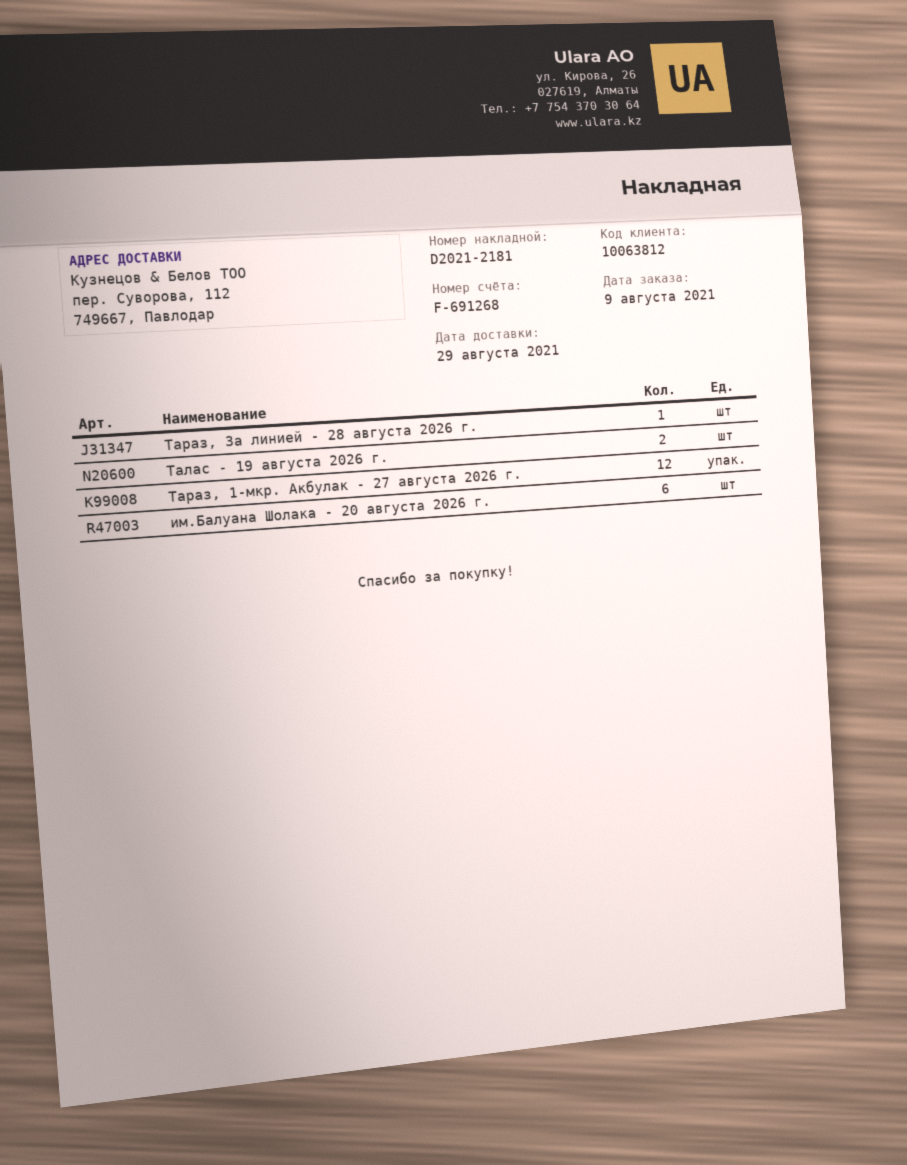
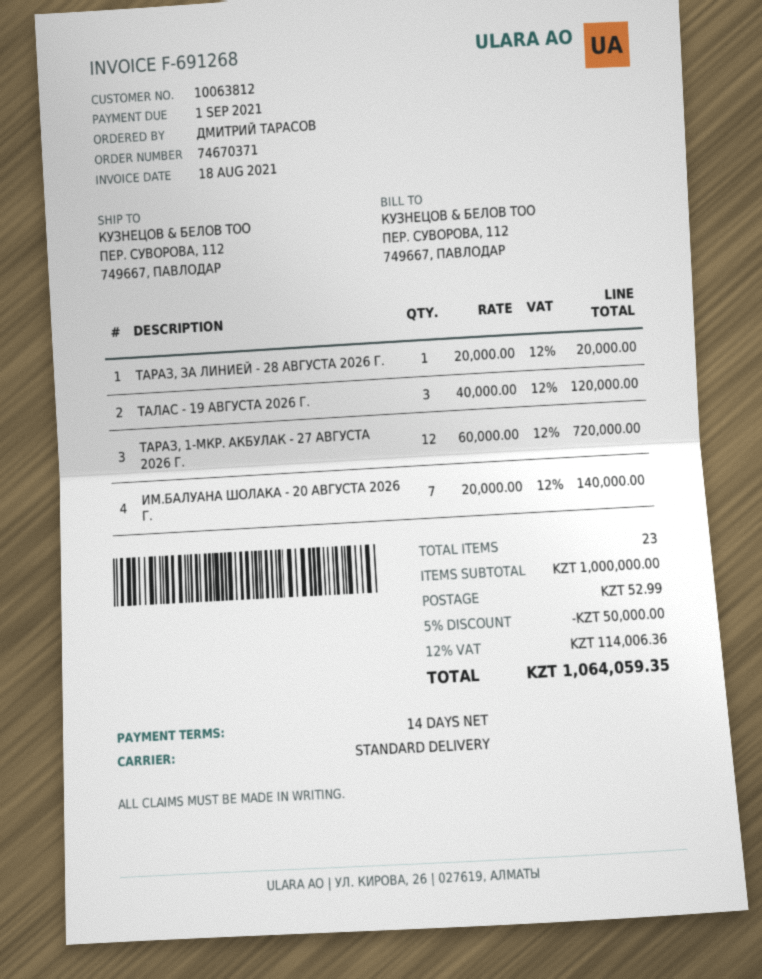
Талас - 19 августа 2026 г.: 2 -> 3
им.Балуана Шолака - 20 августа 2026 г.: 6 -> 7

